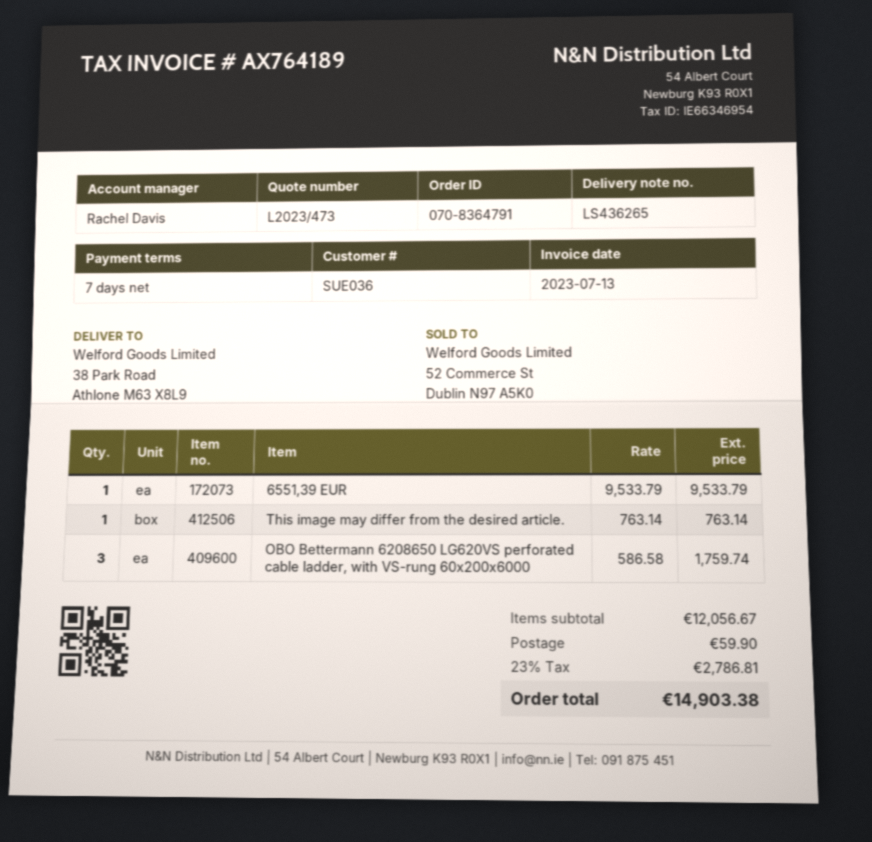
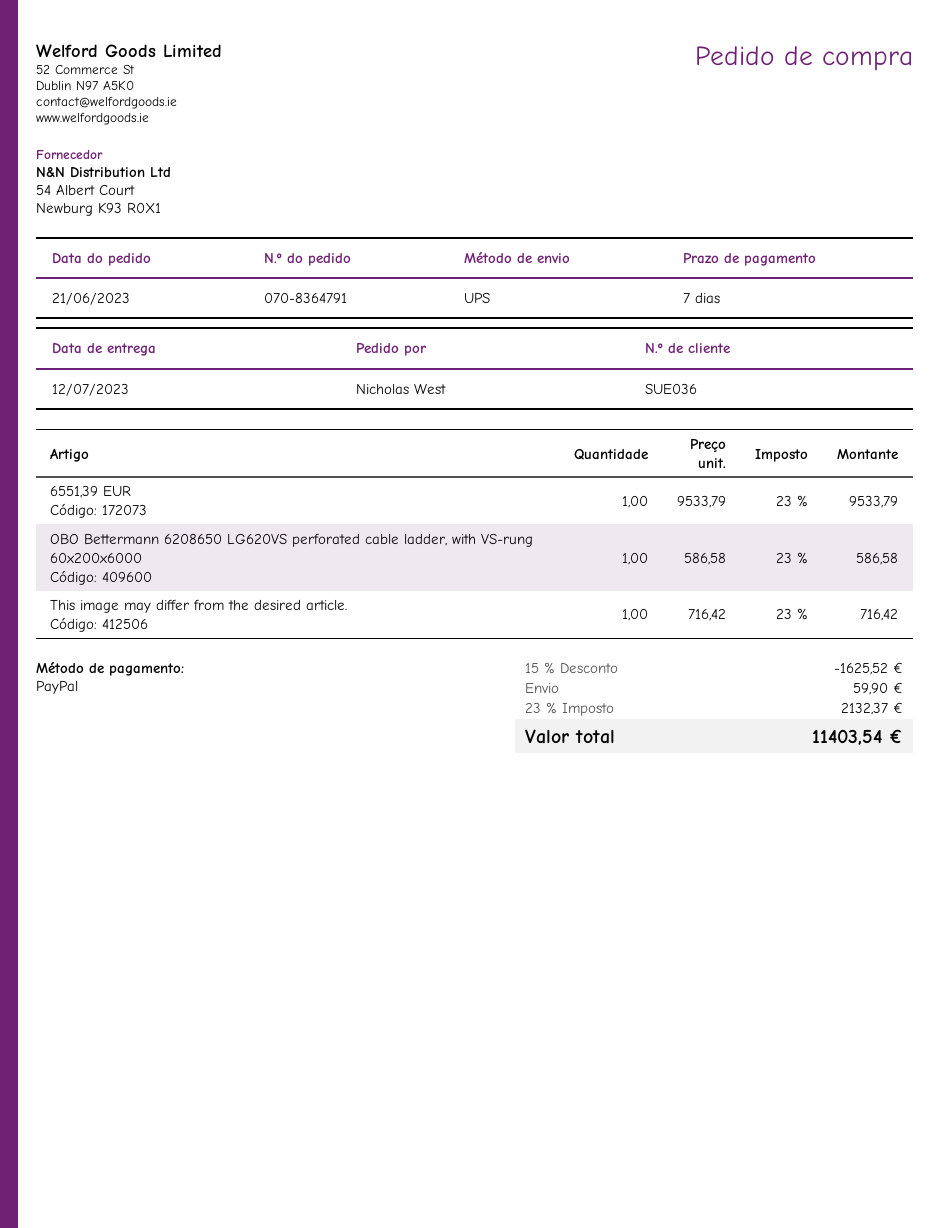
This image may differ from the desired article.: 1 x 763.14 = 763.14 -> 1 x 716.42 = 716.42
OBO Bettermann 6208650 LG620VS perforated cable ladder, with VS-rung 60x200x6000: 3 x 586.58 = 1759.74 -> 1 x 586.58 = 586.58
discount: none -> 15% = 1625.52
tax: 23% = 2786.81 -> 23% = 2132.37
total: 14903.38 -> 11403.54

